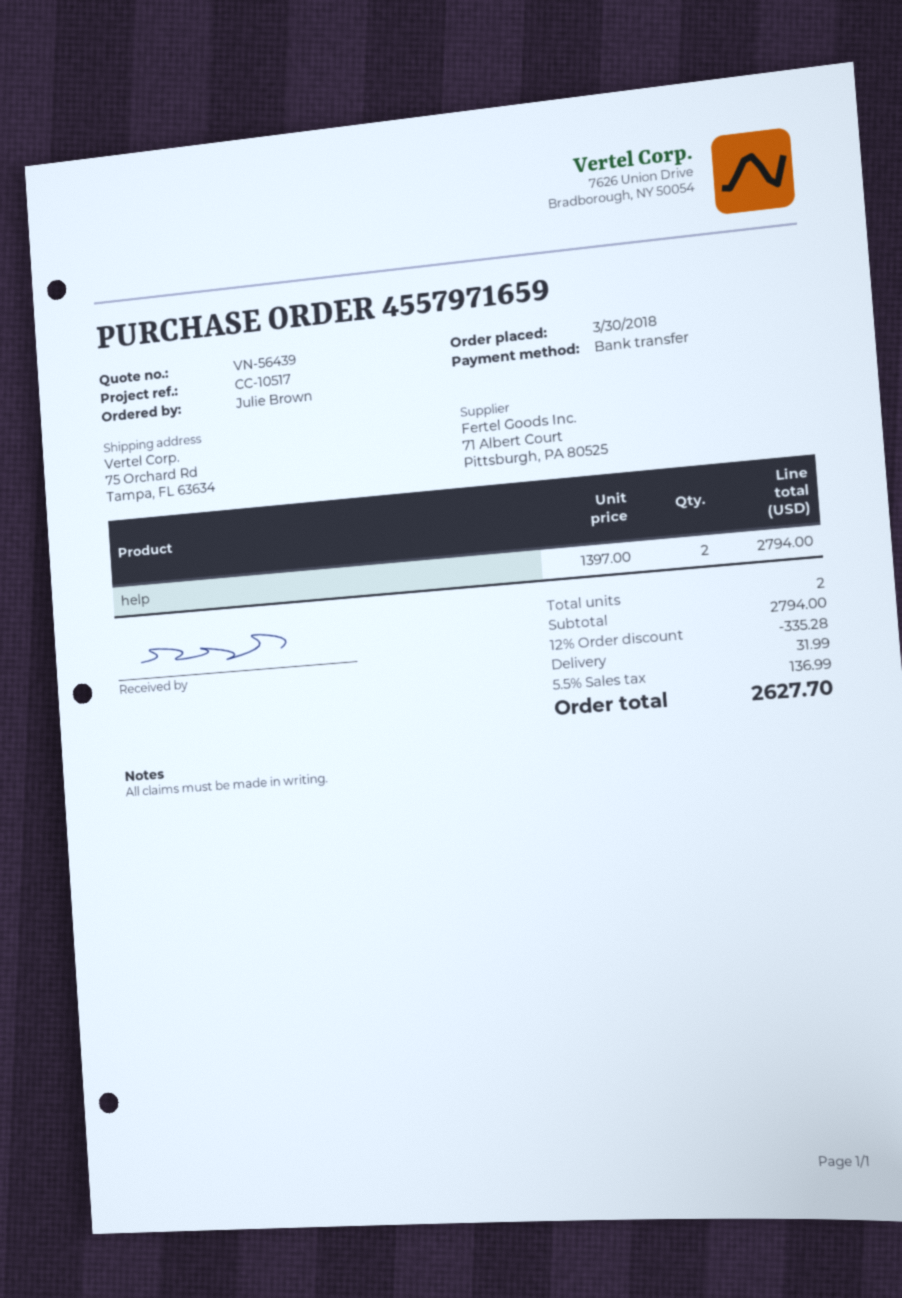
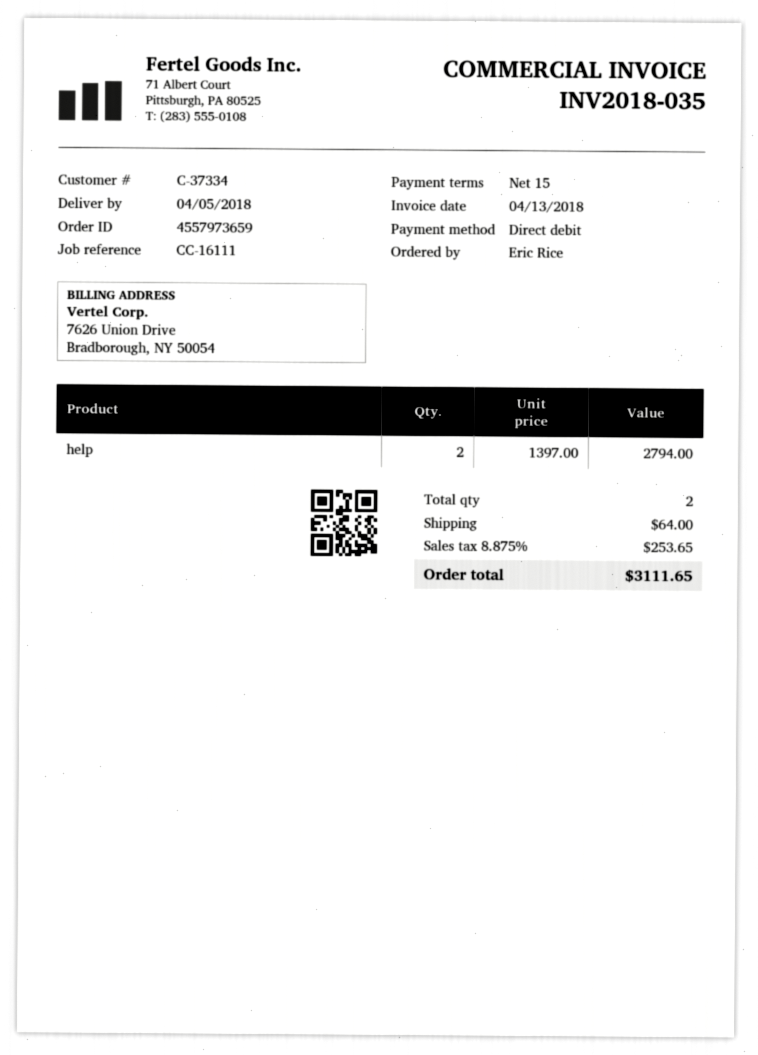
order number: 4557971659 -> 4557973659
reference: CC-10517 -> CC-16111
ordered by: Julie Brown -> Eric Rice
payment method: bank transfer -> direct debit
discount: 12% = 335.28 -> none
shipping: 31.99 -> 64.00
tax: 5.5% = 136.99 -> 8.875% = 253.65
total: 2627.70 -> 3111.65

